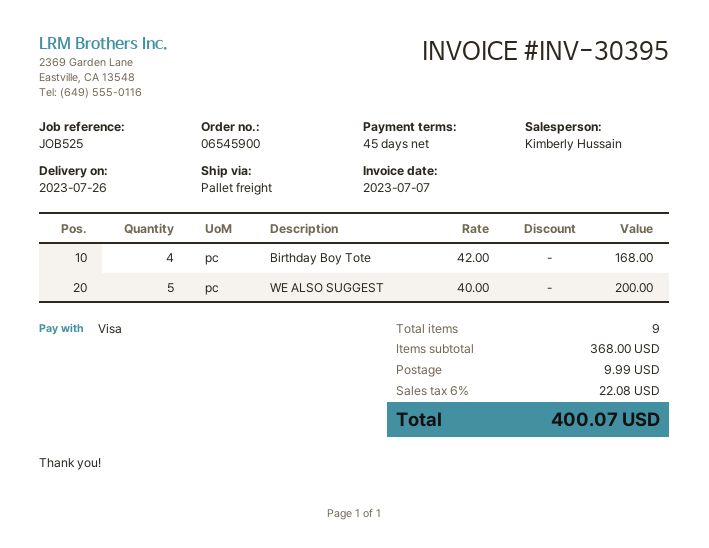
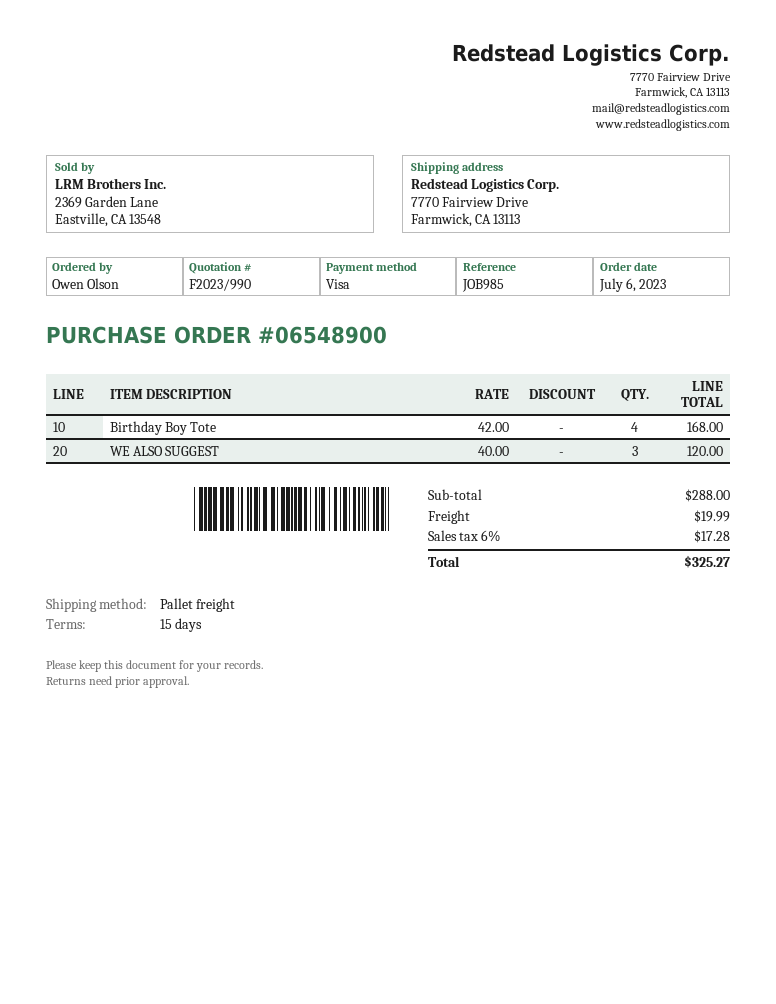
order number: 06545900 -> 06548900
payment terms: 45 days -> 15 days
reference: JOB525 -> JOB985
WE ALSO SUGGEST: 5 x 40.00 = 200.00 -> 3 x 40.00 = 120.00
subtotal: 368.00 -> 288.00
shipping: 9.99 -> 19.99
tax: 6% = 22.08 -> 6% = 17.28
total: 400.07 -> 325.27

